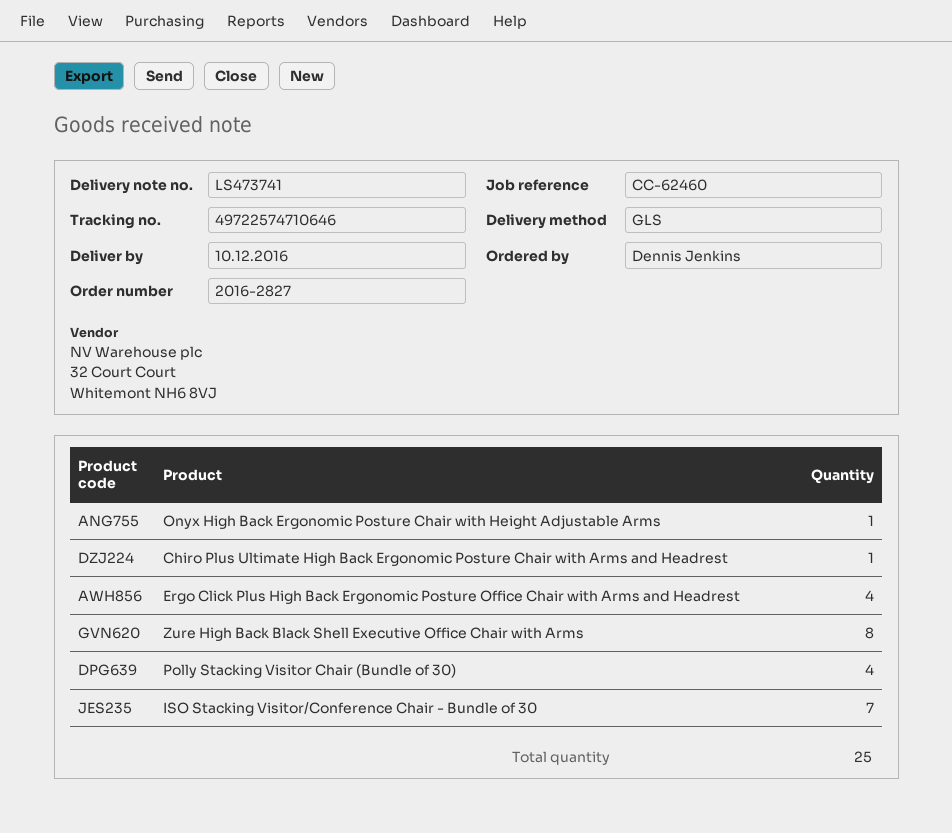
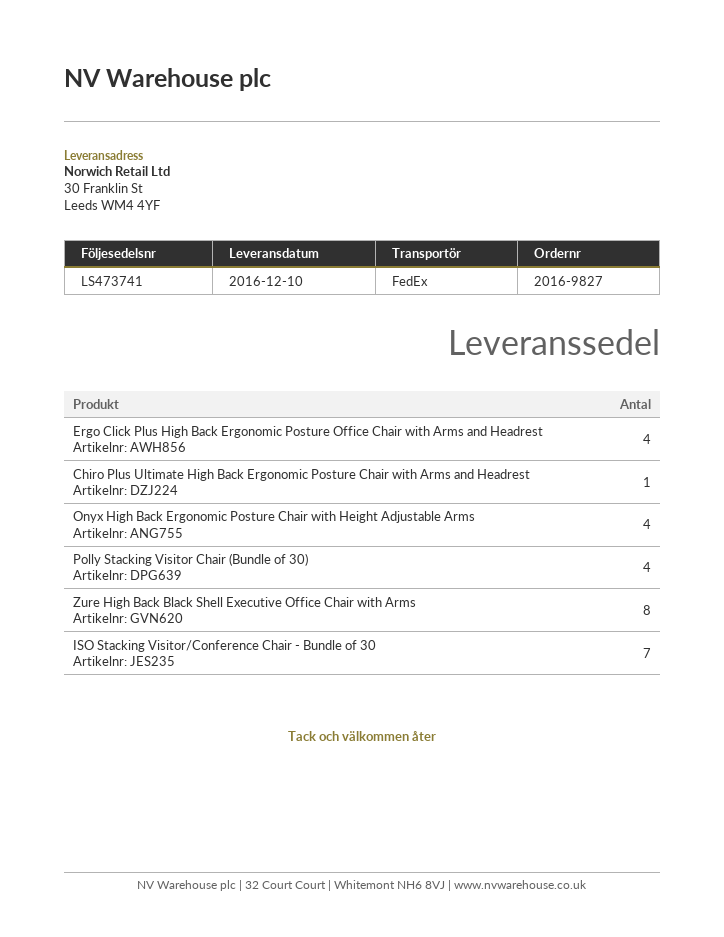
order number: 2016-2827 -> 2016-9827
shipping method: GLS -> FedEx
Onyx High Back Ergonomic Posture Chair with Height Adjustable Arms: 1 -> 4

